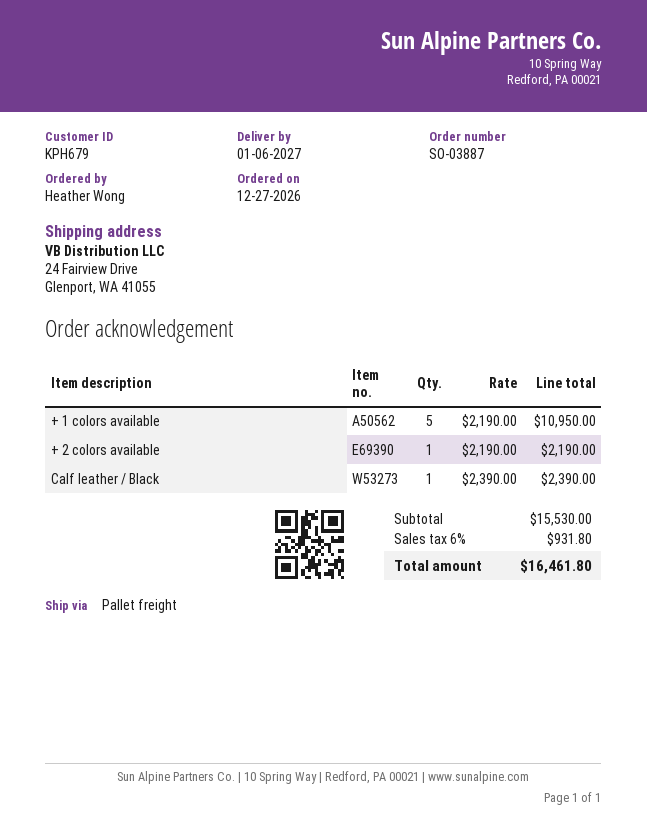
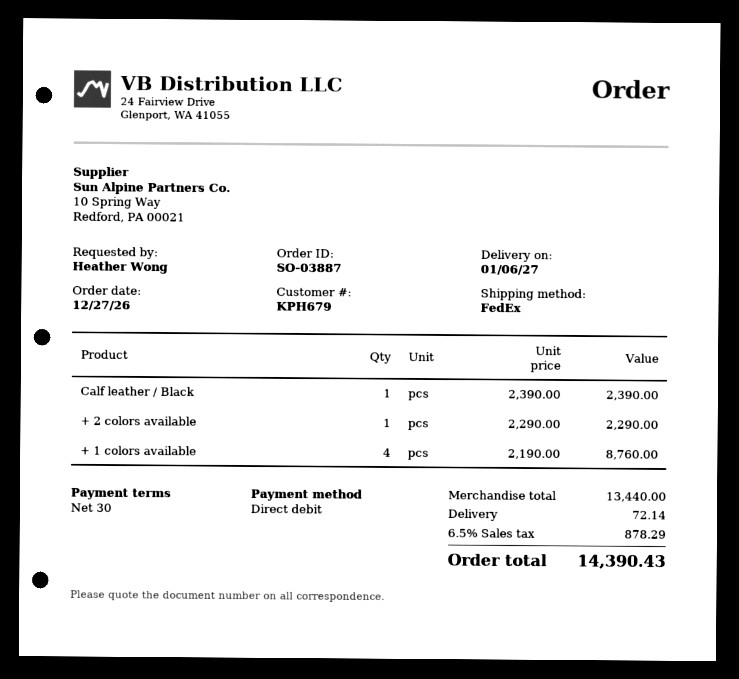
shipping method: pallet freight -> FedEx
+ 1 colors available: 5 x 2190.00 = 10950.00 -> 4 x 2190.00 = 8760.00
+ 2 colors available: 1 x 2190.00 = 2190.00 -> 1 x 2290.00 = 2290.00
subtotal: 15530.00 -> 13440.00
shipping: none -> 72.14
tax: 6% = 931.80 -> 6.5% = 878.29
total: 16461.80 -> 14390.43

